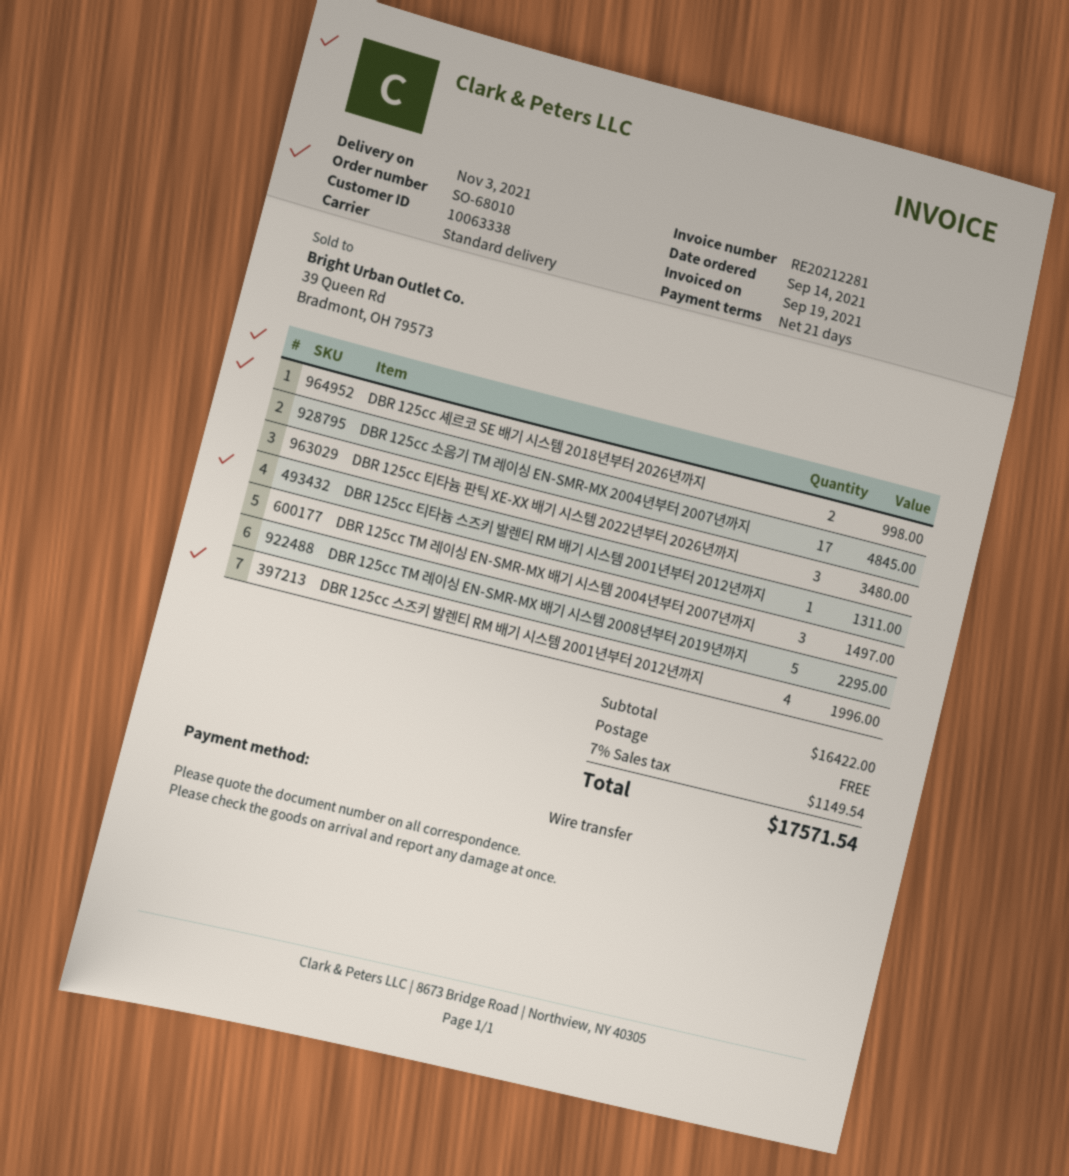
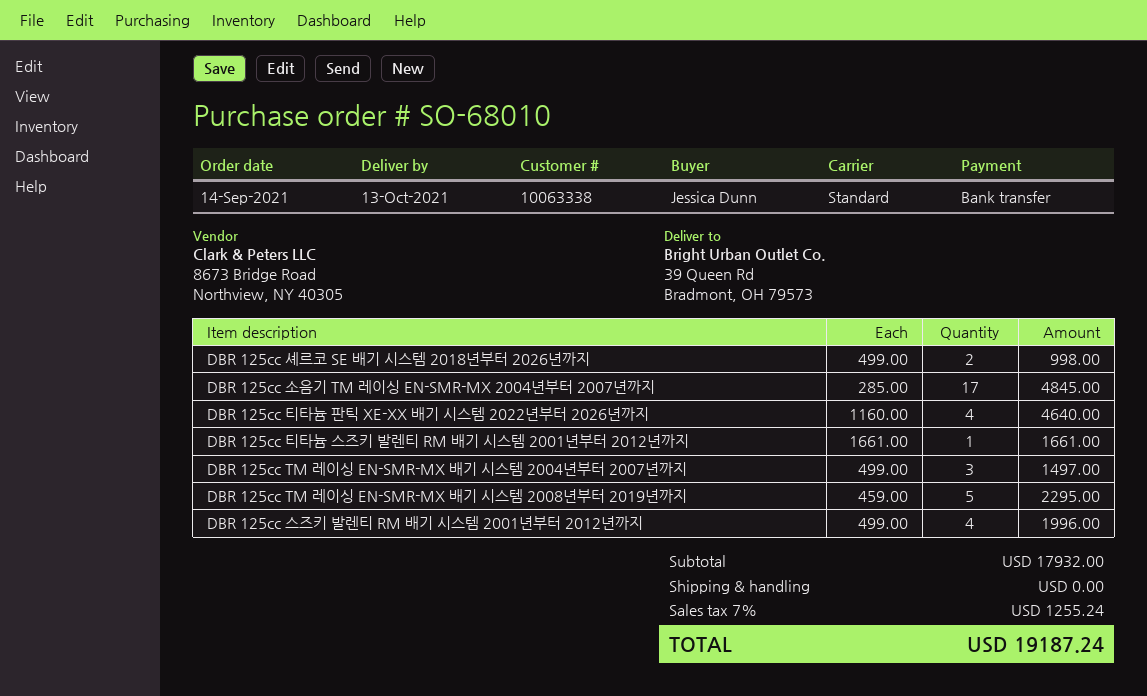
delivery date: 2021-11-03 -> 2021-10-13
DBR 125cc 티타늄 판틱 XE-XX 배기 시스템 2022년부터 2026년까지: 3 for 3480.00 -> 4 for 4640.00
DBR 125cc 티타늄 스즈키 발렌티 RM 배기 시스템 2001년부터 2012년까지: 1 for 1311.00 -> 1 for 1661.00
subtotal: 16422.00 -> 17932.00
tax: 7% = 1149.54 -> 7% = 1255.24
total: 17571.54 -> 19187.24

